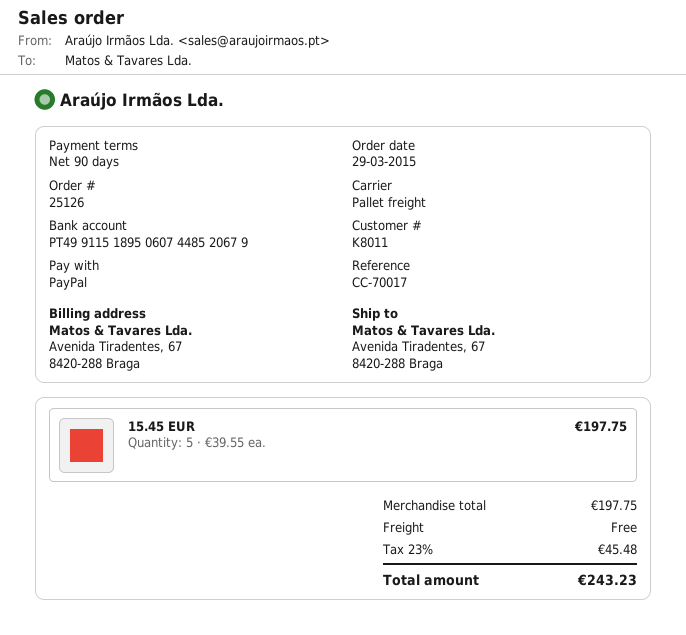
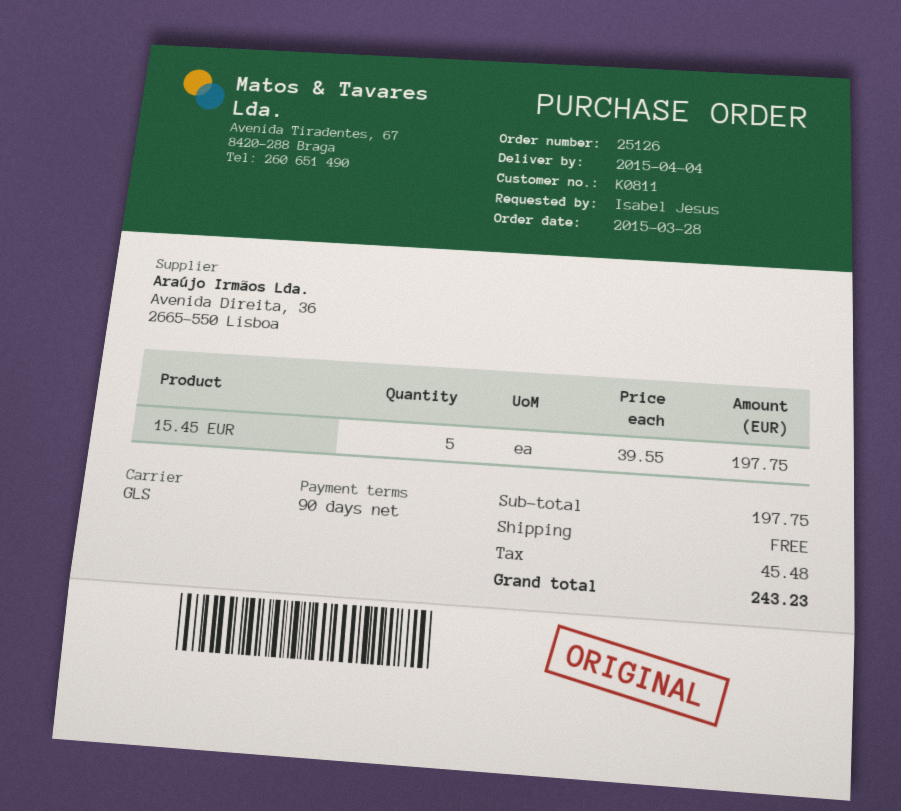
order date: 2015-03-29 -> 2015-03-28
customer number: K8011 -> K0811
shipping method: pallet freight -> GLS

